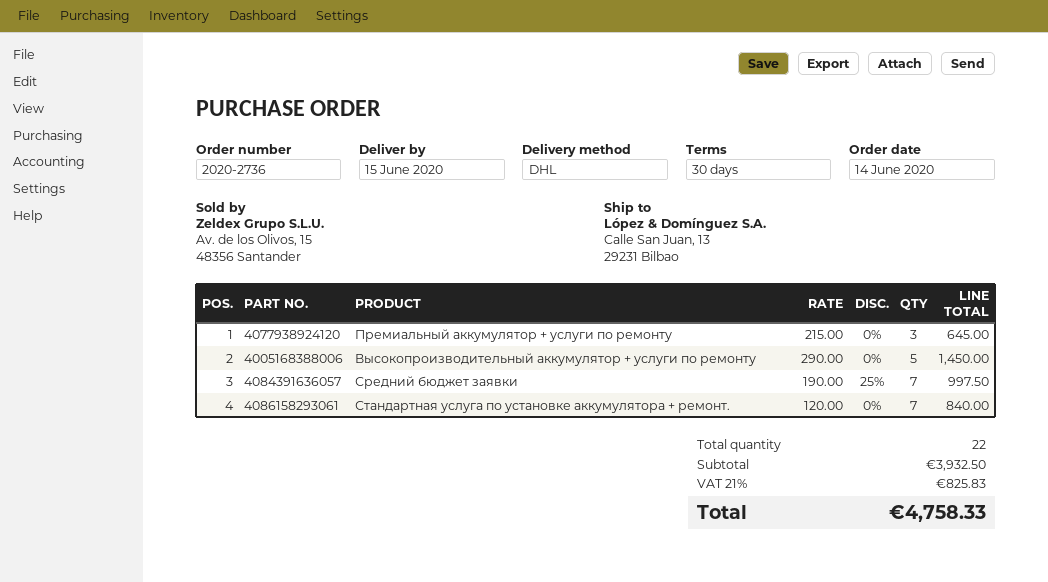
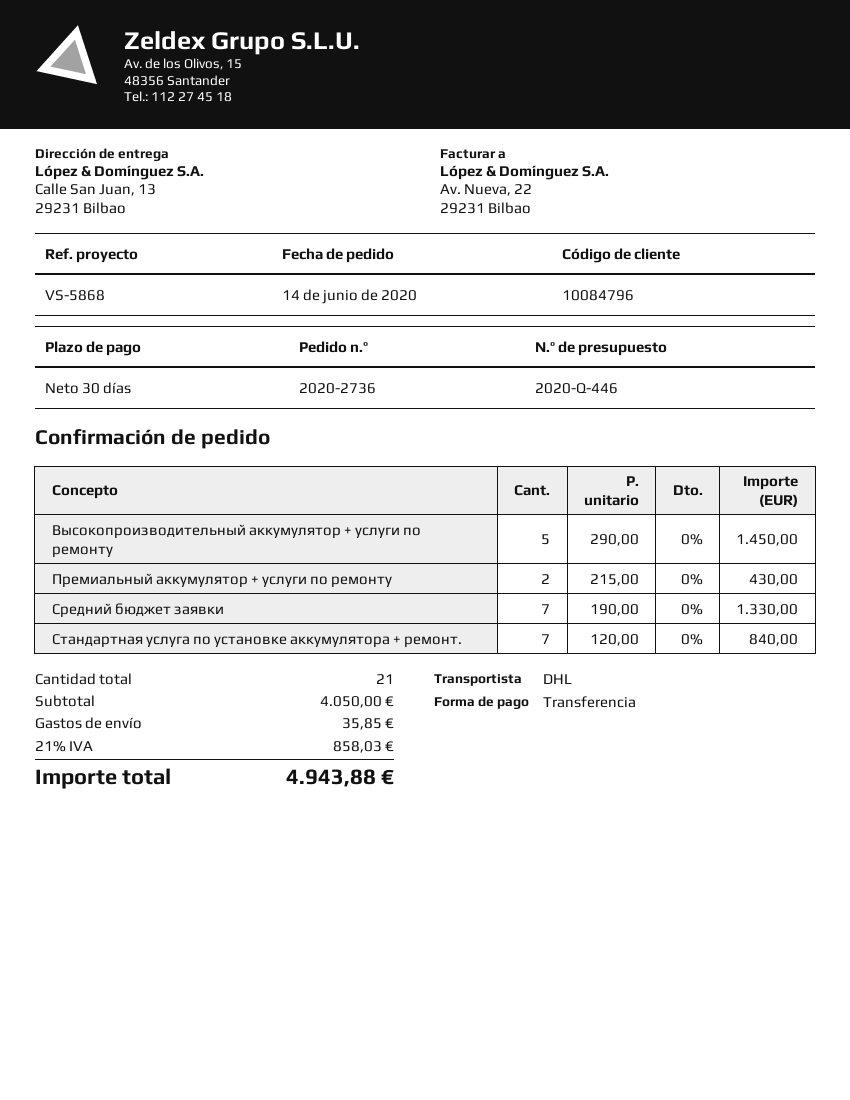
Премиальный аккумулятор + услуги по ремонту: 3 x 215.00 = 645.00 -> 2 x 215.00 = 430.00
Средний бюджет заявки: 7 x 190.00 - 25% = 997.50 -> 7 x 190.00 = 1330.00
total quantity: 22 -> 21
subtotal: 3932.50 -> 4050.00
shipping: none -> 35.85
tax: 21% = 825.83 -> 21% = 858.03
total: 4758.33 -> 4943.88

